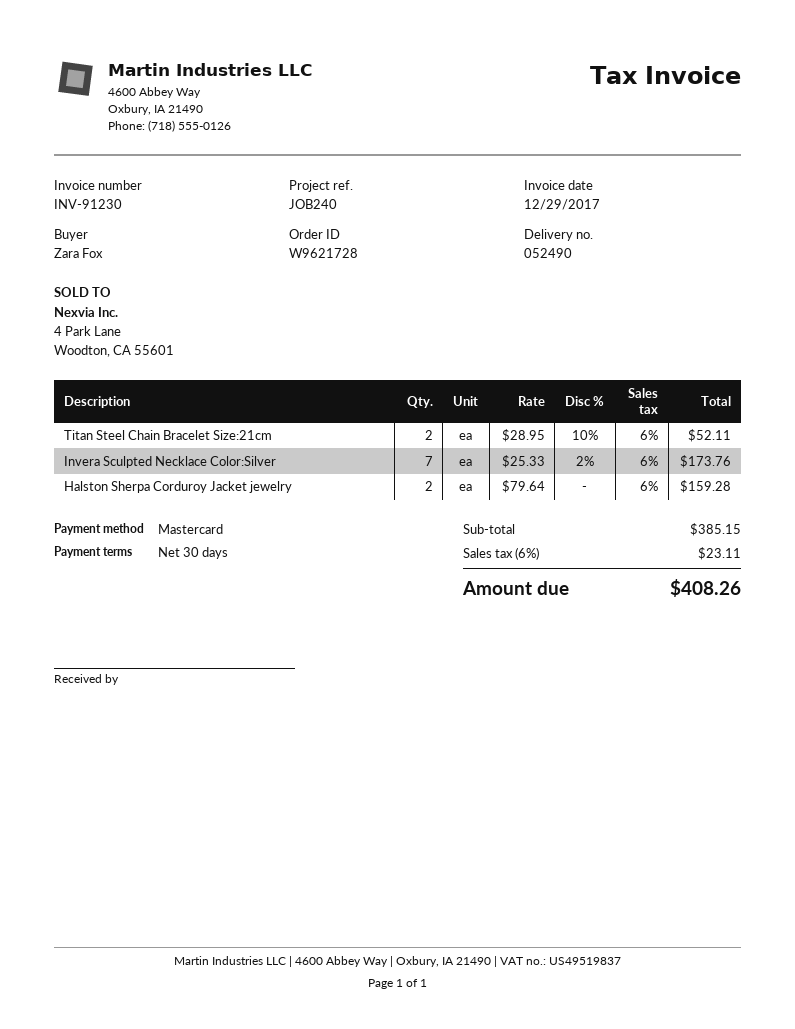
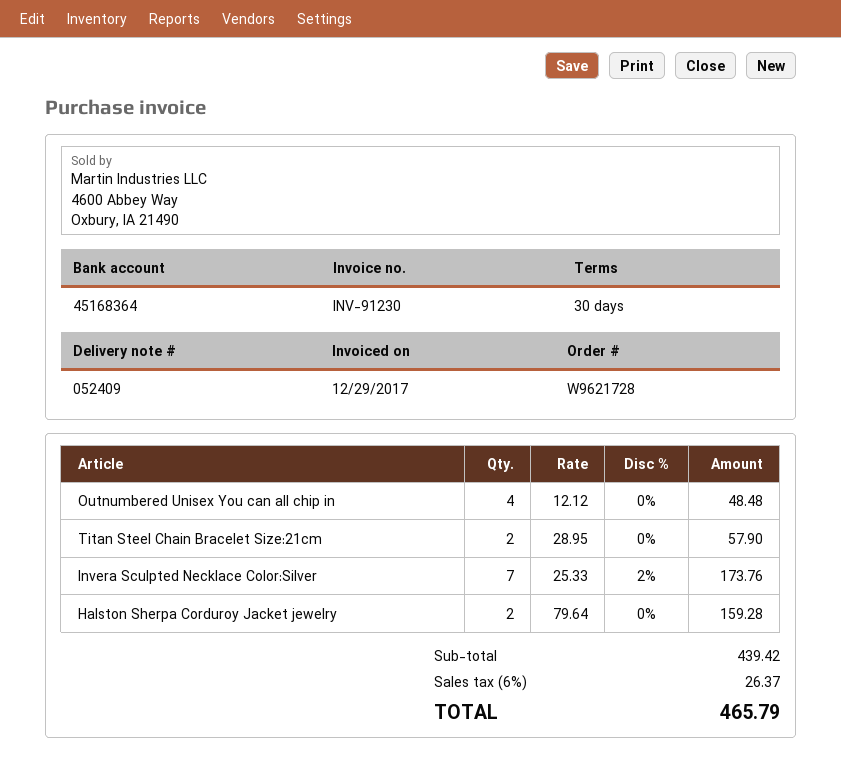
delivery note number: 052490 -> 052409
Titan Steel Chain Bracelet Size:21cm: 2 x 28.95 - 10% = 52.11 -> 2 x 28.95 = 57.90
Outnumbered Unisex You can all chip in: none -> 4 x 12.12 = 48.48
subtotal: 385.15 -> 439.42
tax: 6% = 23.11 -> 6% = 26.37
total: 408.26 -> 465.79

